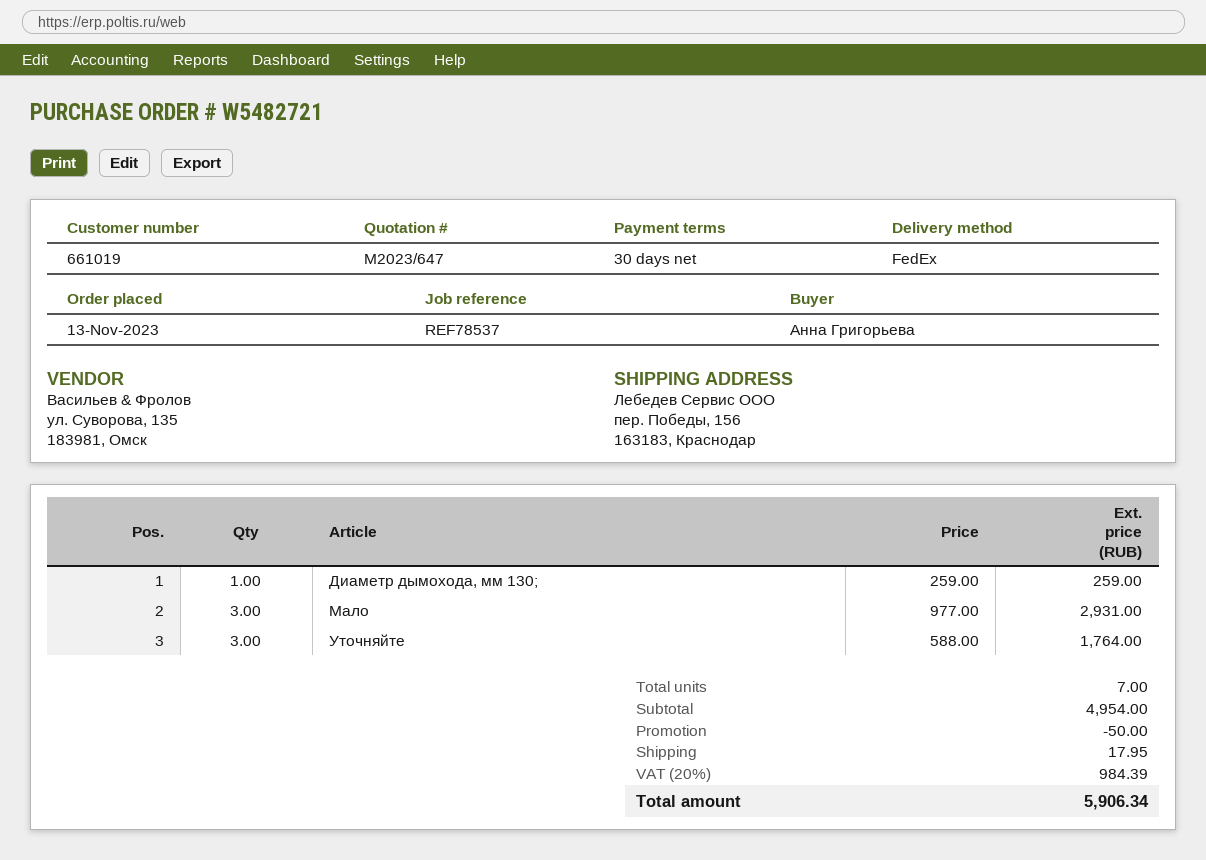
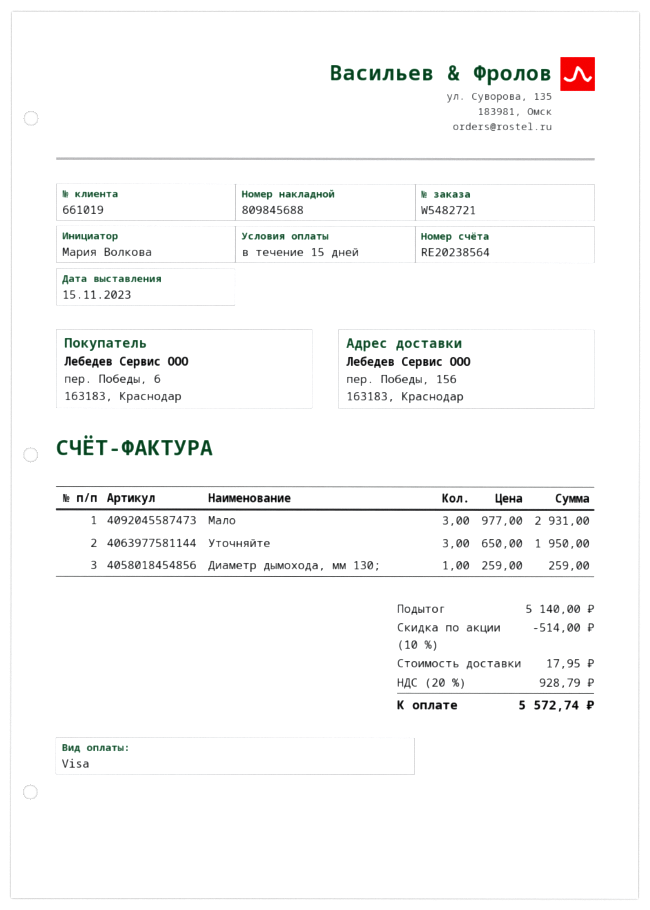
payment terms: 30 days -> 15 days
ordered by: Анна Григорьева -> Мария Волкова
Уточняйте: 3 x 588.00 = 1764.00 -> 3 x 650.00 = 1950.00
subtotal: 4954.00 -> 5140.00
discount: 50.00 -> 514.00
tax: 20% = 984.39 -> 20% = 928.79
total: 5906.34 -> 5572.74

